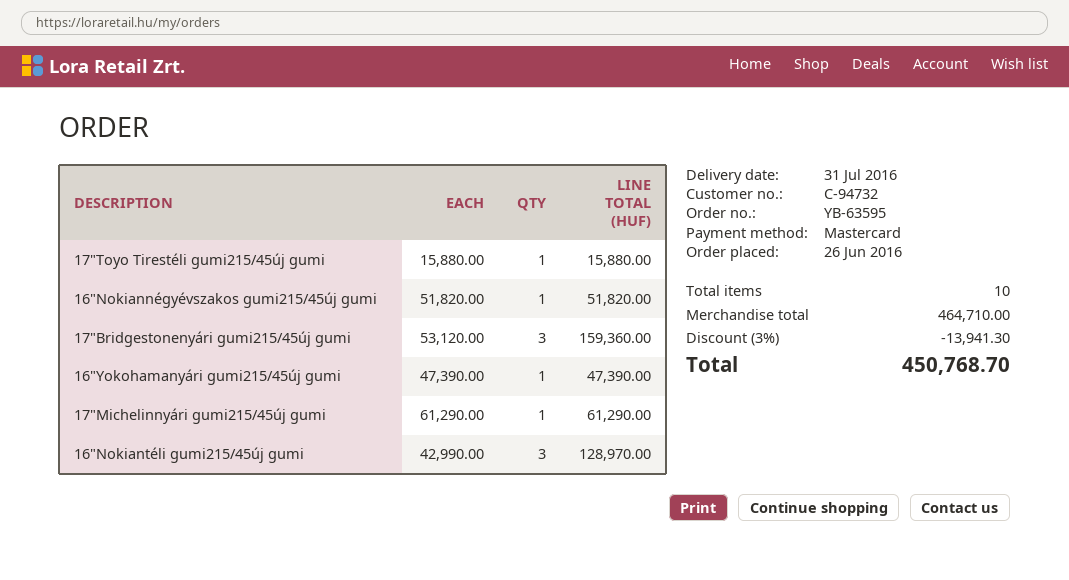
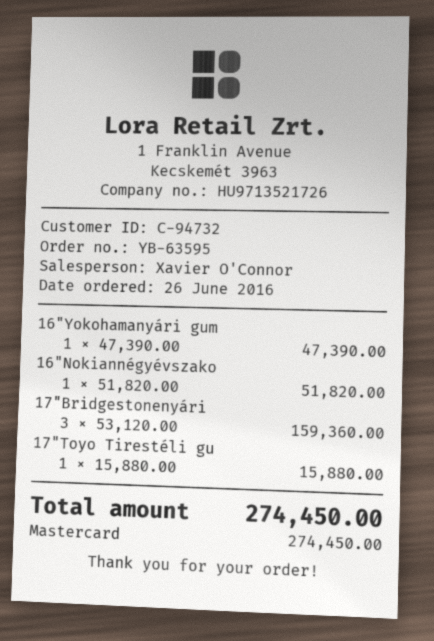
17"Michelinnyári gumi215/45új gumi: 1 x 61290.00 = 61290.00 -> none
16"Nokiantéli gumi215/45új gumi: 3 x 42990.00 = 128970.00 -> none
discount: 3% = 13941.30 -> none
total: 450768.70 -> 274450.00

